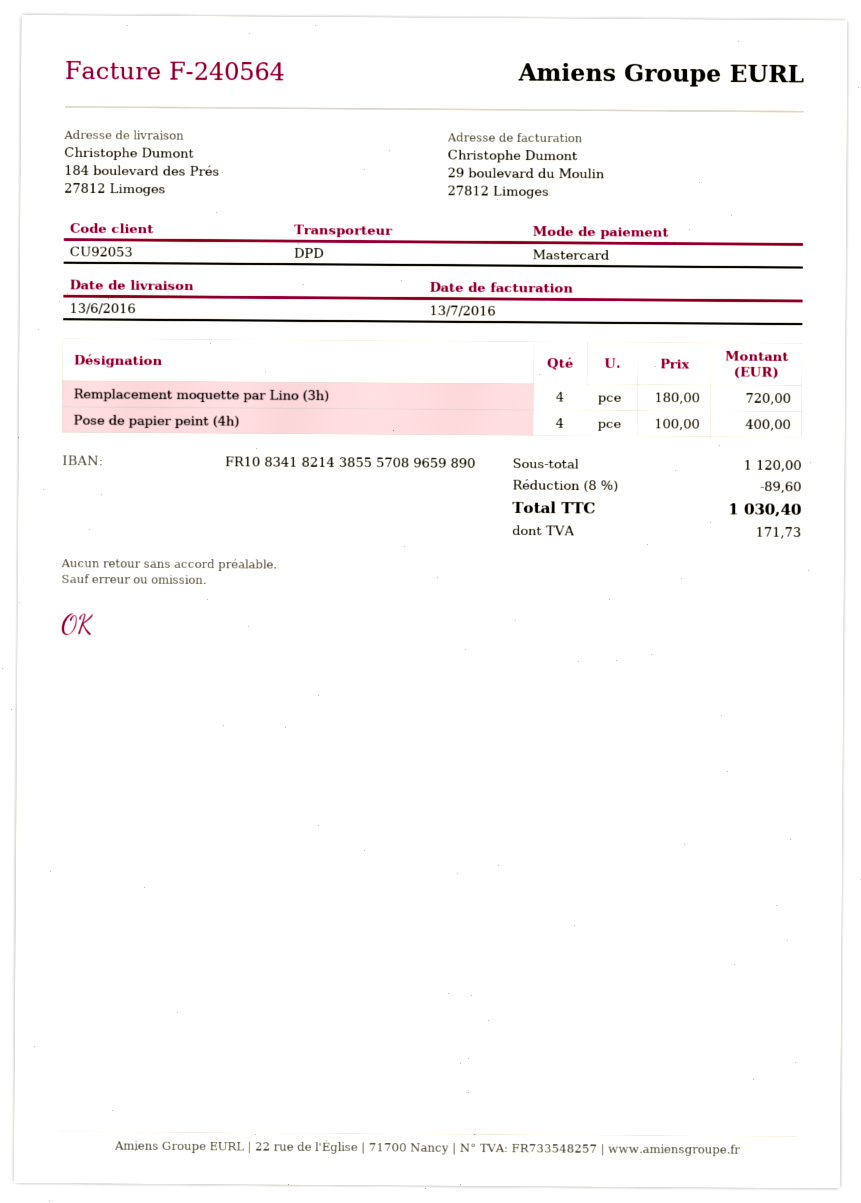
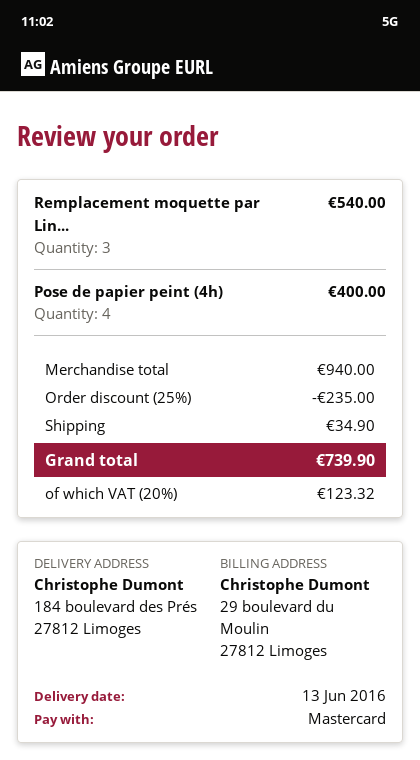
Remplacement moquette par Lino (3h): 4 for 720.00 -> 3 for 540.00
subtotal: 1120.00 -> 940.00
discount: 8% = 89.60 -> 25% = 235.00
shipping: none -> 34.90
tax: 171.73 -> 123.32
total: 1030.40 -> 739.90

